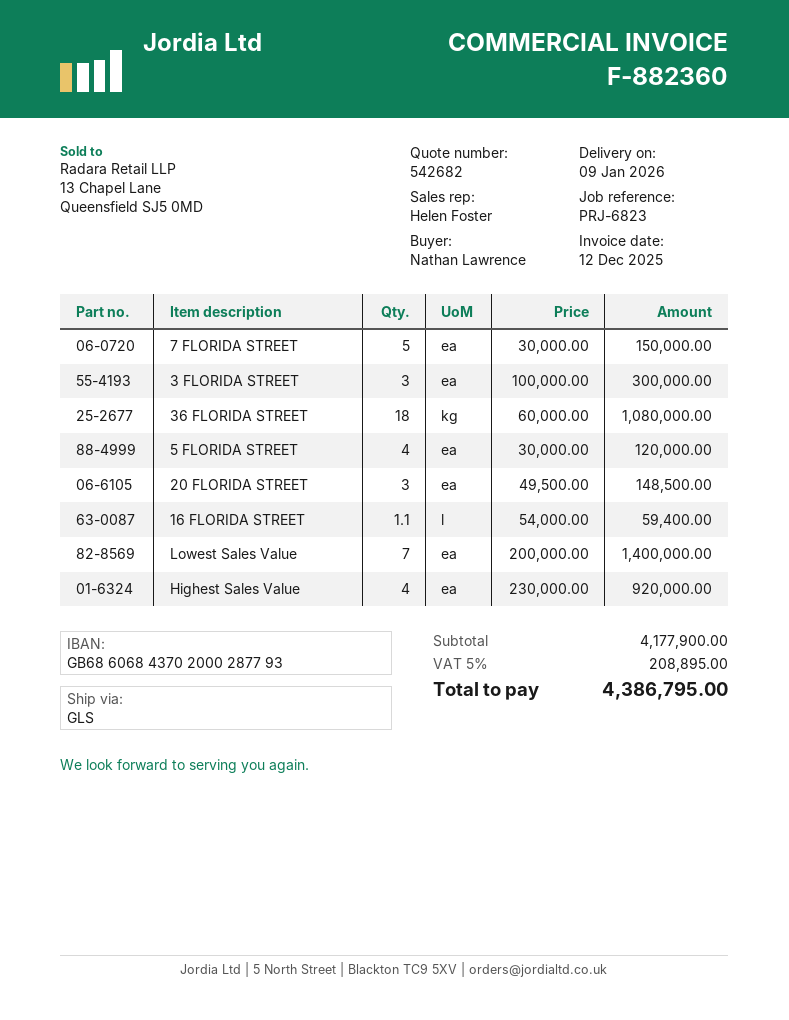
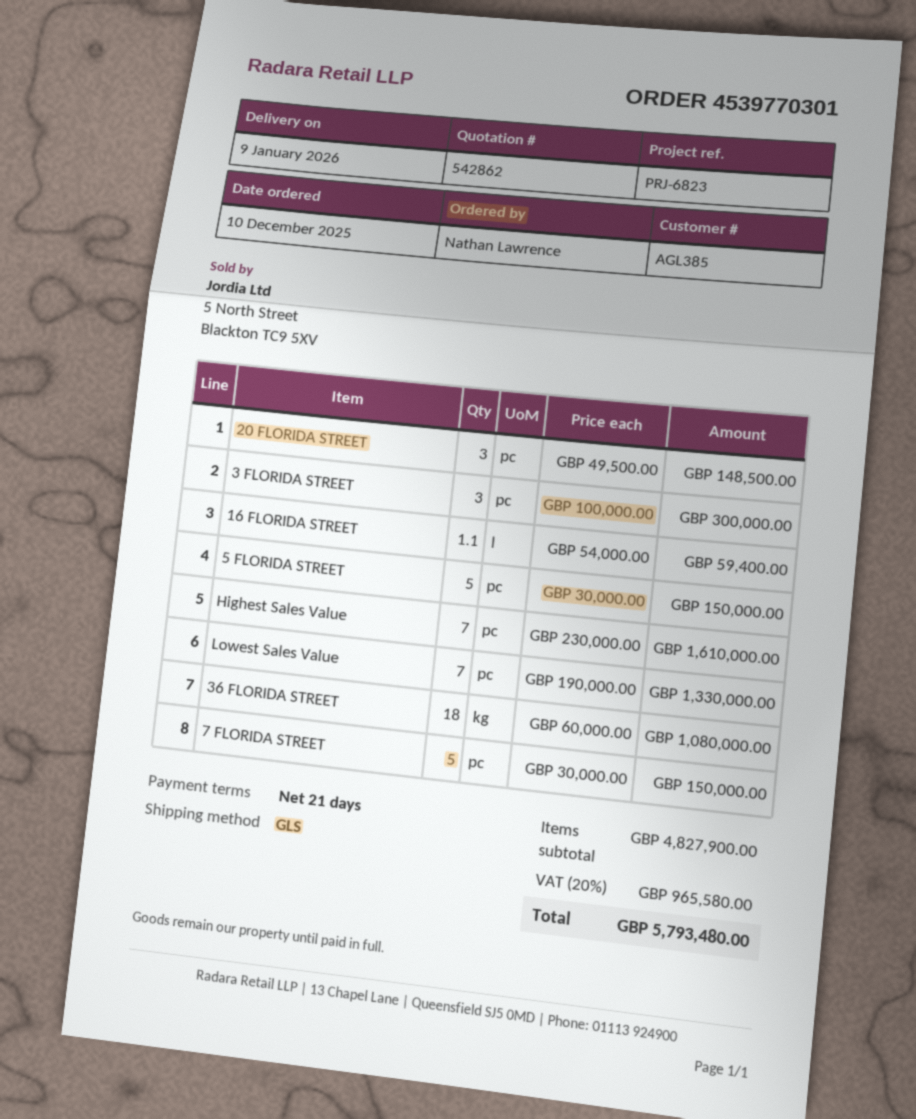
quote number: 542682 -> 542862
5 FLORIDA STREET: 4 x 30000.00 = 120000.00 -> 5 x 30000.00 = 150000.00
Lowest Sales Value: 7 x 200000.00 = 1400000.00 -> 7 x 190000.00 = 1330000.00
Highest Sales Value: 4 x 230000.00 = 920000.00 -> 7 x 230000.00 = 1610000.00
subtotal: 4177900.00 -> 4827900.00
tax: 5% = 208895.00 -> 20% = 965580.00
total: 4386795.00 -> 5793480.00

